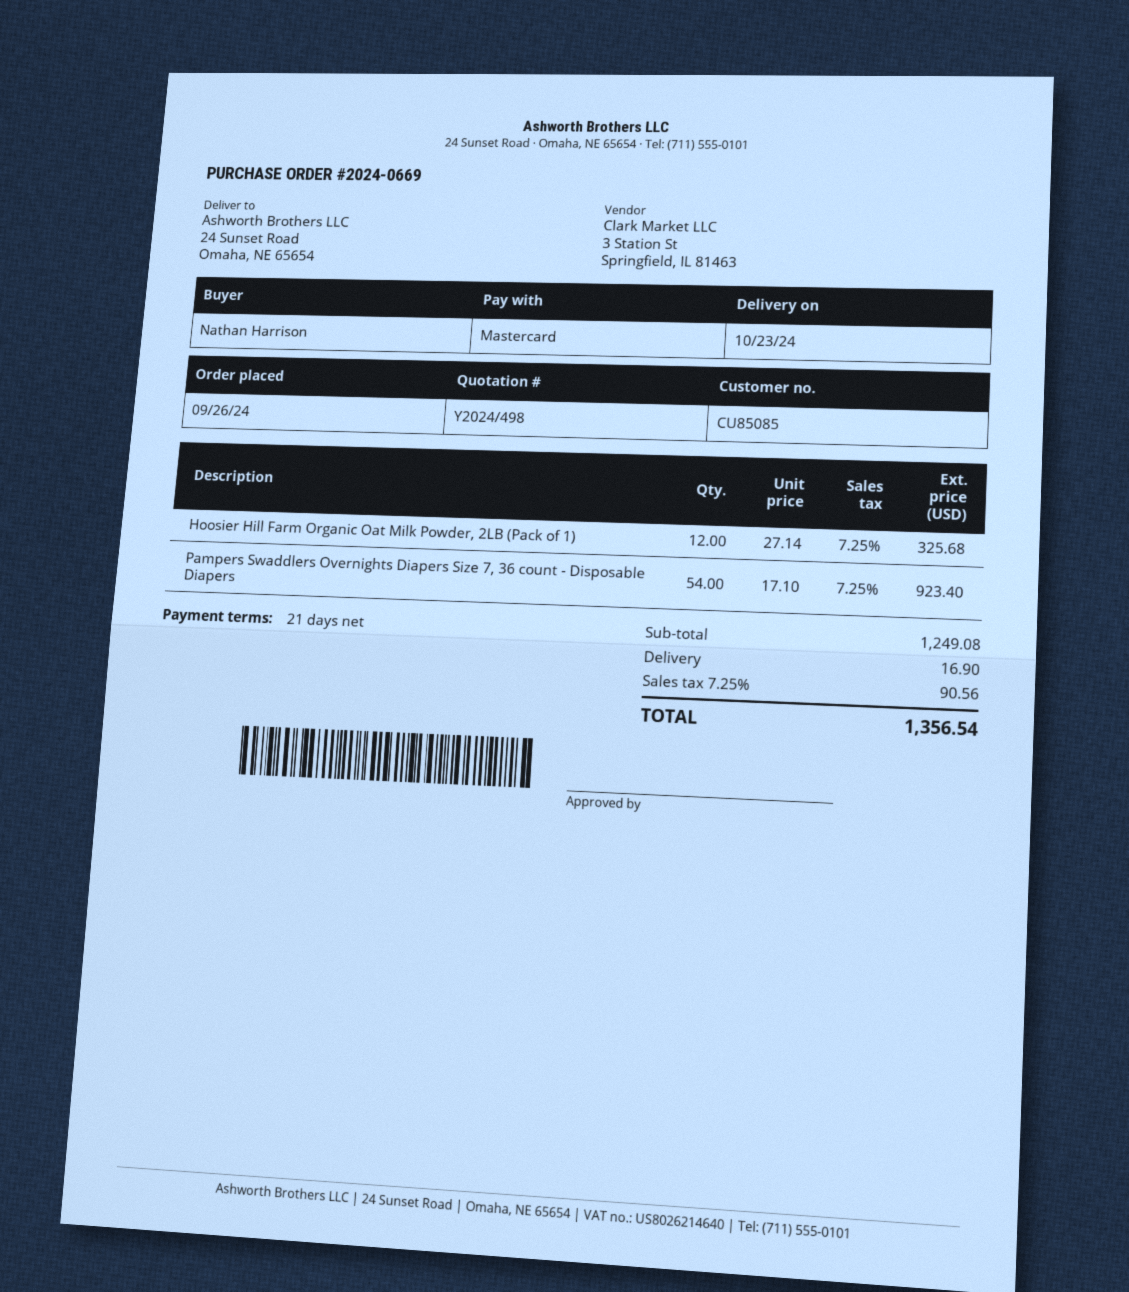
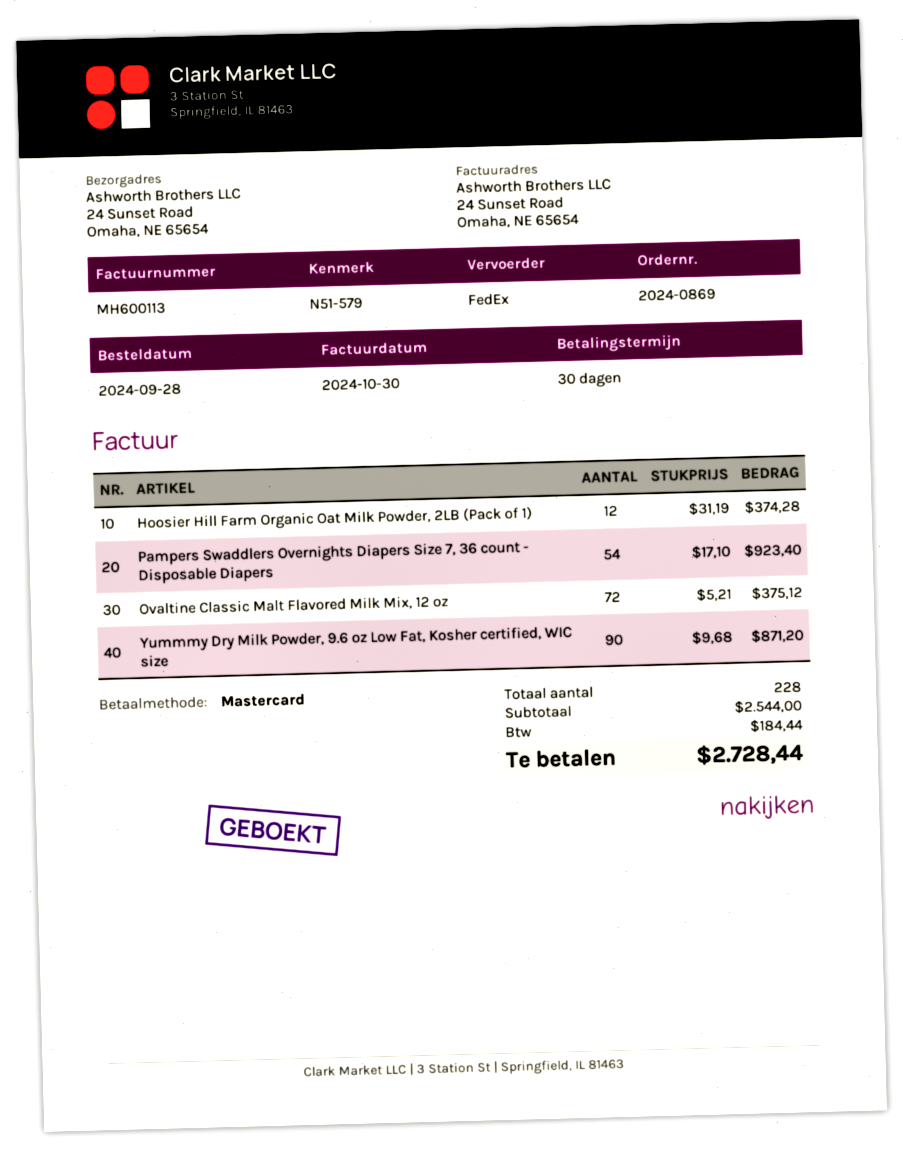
order number: 2024-0669 -> 2024-0869
order date: 2024-09-26 -> 2024-09-28
payment terms: 21 days -> 30 days
Hoosier Hill Farm Organic Oat Milk Powder, 2LB (Pack of 1): 12 x 27.14 = 325.68 -> 12 x 31.19 = 374.28
Ovaltine Classic Malt Flavored Milk Mix, 12 oz: none -> 72 x 5.21 = 375.12
Yummmy Dry Milk Powder, 9.6 oz Low Fat, Kosher certified, WIC size: none -> 90 x 9.68 = 871.20
subtotal: 1249.08 -> 2544.00
shipping: 16.90 -> none
tax: 90.56 -> 184.44
total: 1356.54 -> 2728.44

